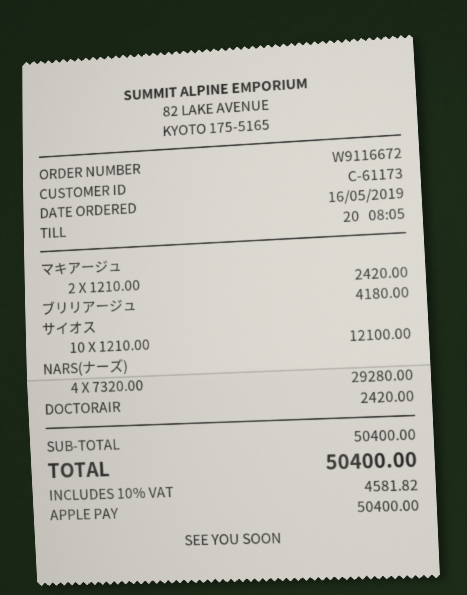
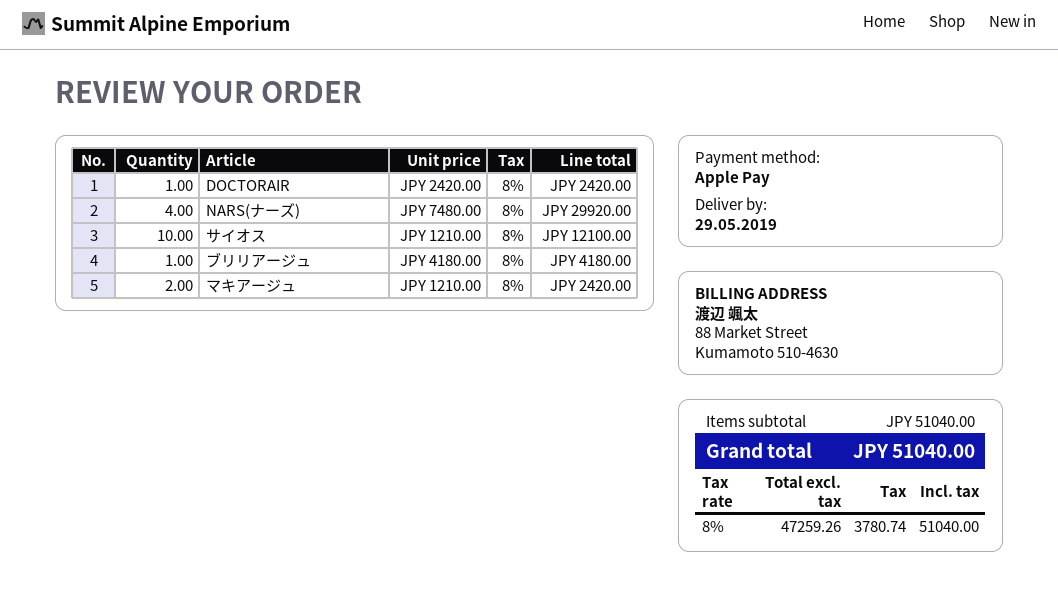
NARS(ナーズ): 4 x 7320.00 = 29280.00 -> 4 x 7480.00 = 29920.00
subtotal: 50400.00 -> 51040.00
tax: 10% = 4581.82 -> 8% = 3780.74
total: 50400.00 -> 51040.00

